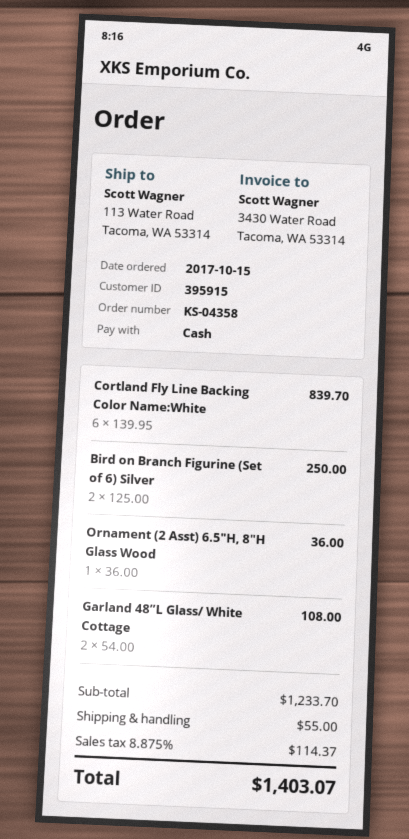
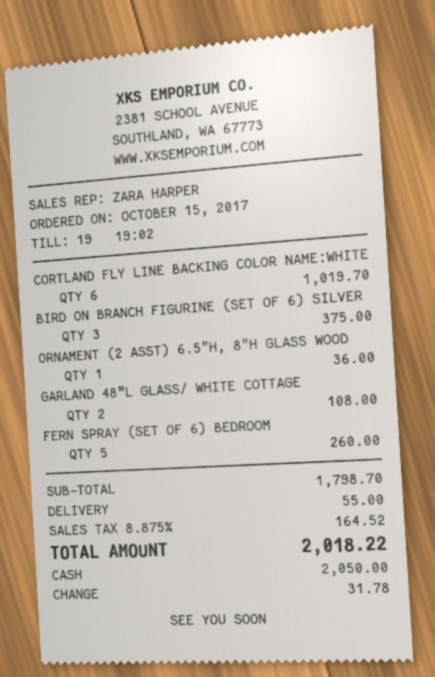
Cortland Fly Line Backing Color Name:White: 6 for 839.70 -> 6 for 1019.70
Bird on Branch Figurine (Set of 6) Silver: 2 for 250.00 -> 3 for 375.00
FERN SPRAY (SET OF 6) BEDROOM: none -> 5 for 260.00
subtotal: 1233.70 -> 1798.70
tax: 8.875% = 114.37 -> 8.875% = 164.52
total: 1403.07 -> 2018.22

